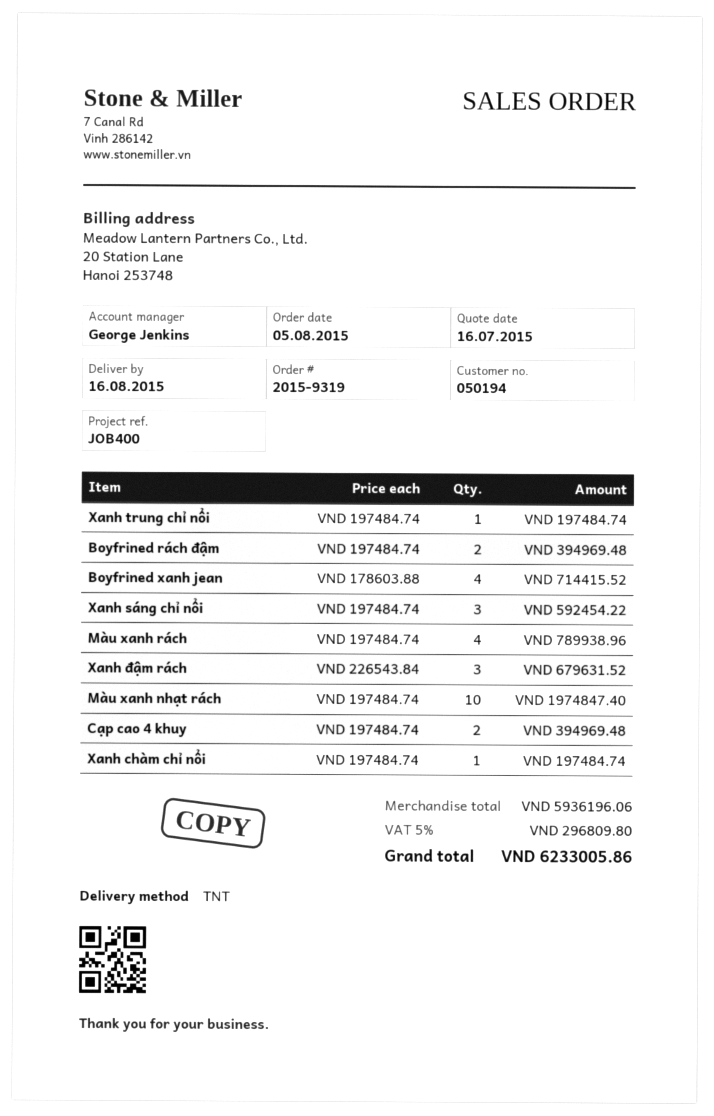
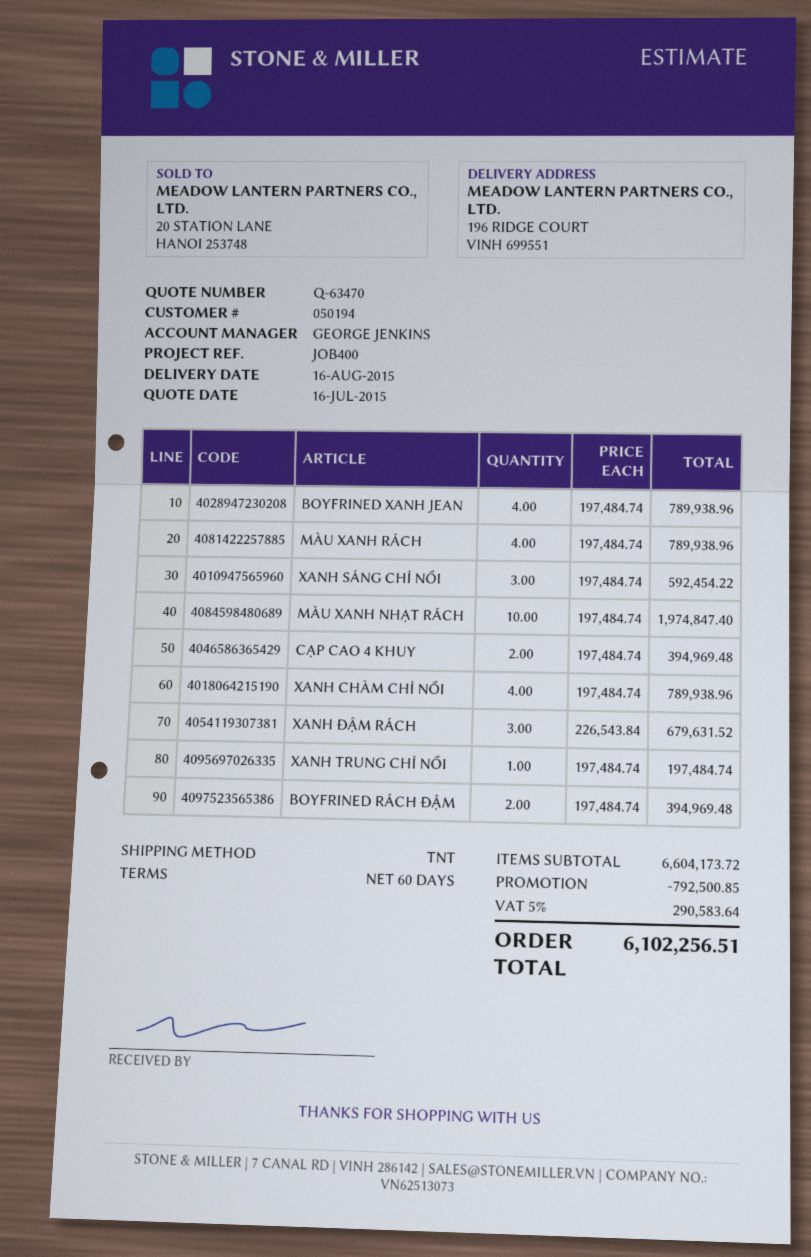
Boyfrined xanh jean: 4 x 178603.88 = 714415.52 -> 4 x 197484.74 = 789938.96
Xanh chàm chỉ nổi: 1 x 197484.74 = 197484.74 -> 4 x 197484.74 = 789938.96
subtotal: 5936196.06 -> 6604173.72
discount: none -> 792500.85
tax: 5% = 296809.80 -> 5% = 290583.64
total: 6233005.86 -> 6102256.51

